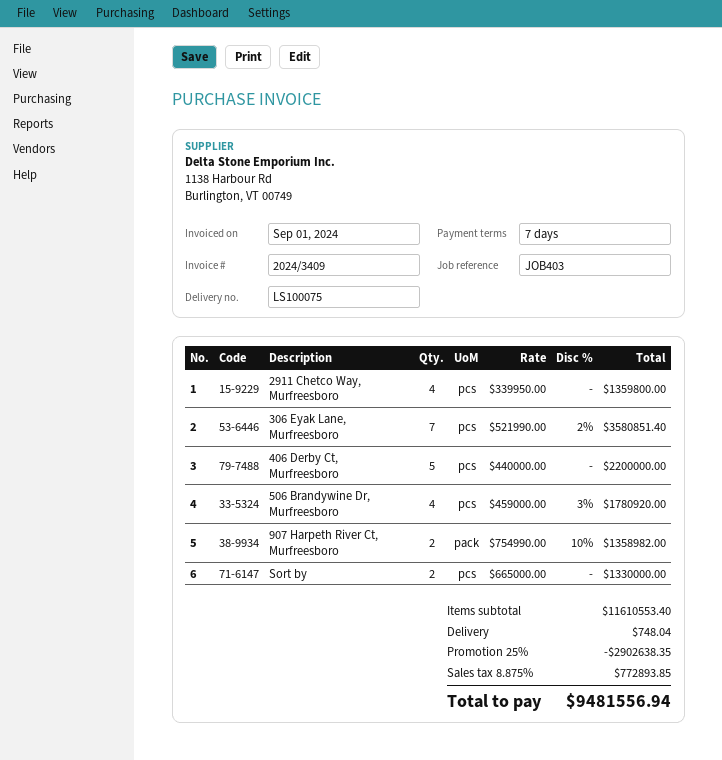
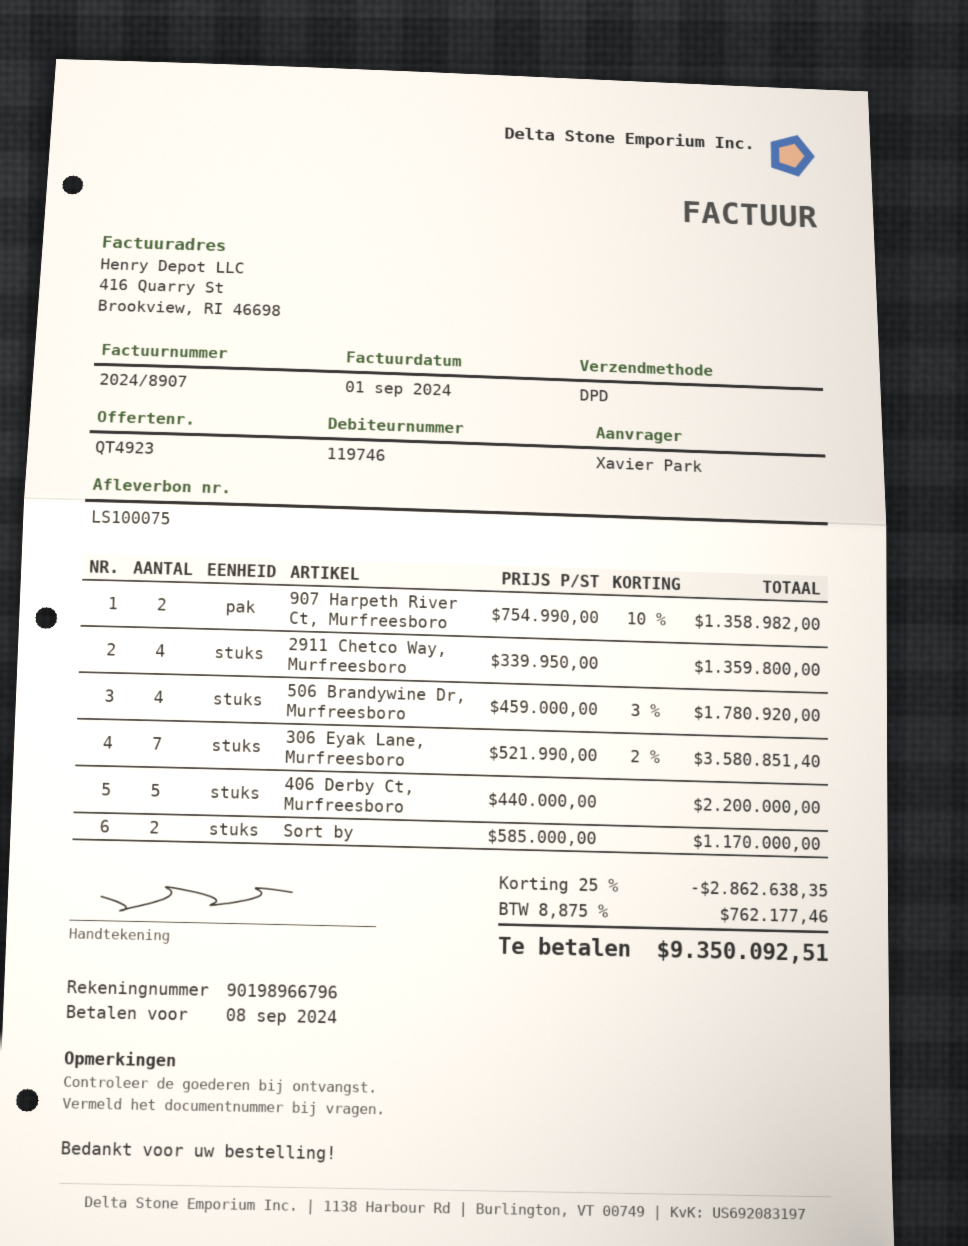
invoice number: 2024/3409 -> 2024/8907
Sort by: 2 x 665000.00 = 1330000.00 -> 2 x 585000.00 = 1170000.00
discount: 25% = 2902638.35 -> 25% = 2862638.35
shipping: 748.04 -> none
tax: 8.875% = 772893.85 -> 8.875% = 762177.46
total: 9481556.94 -> 9350092.51

